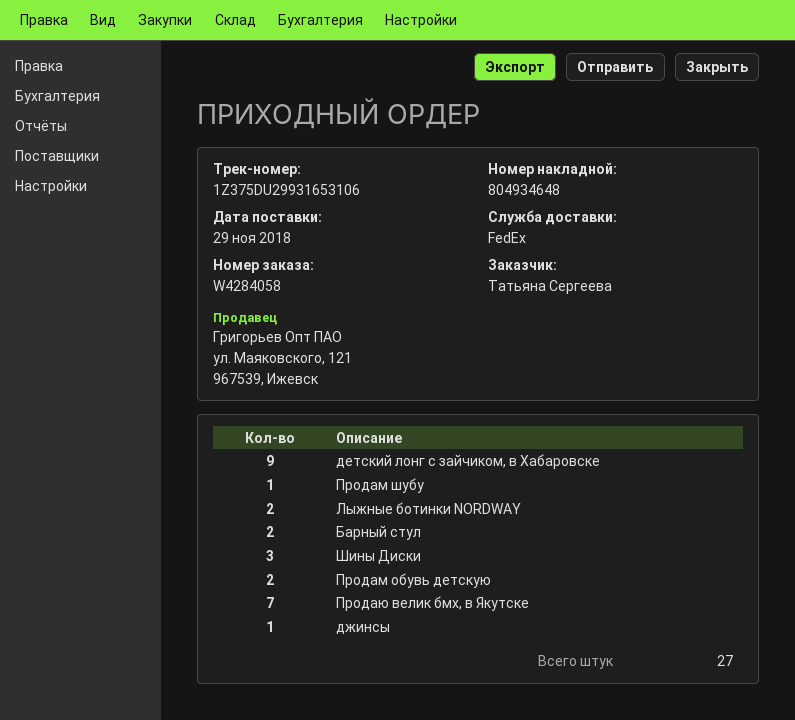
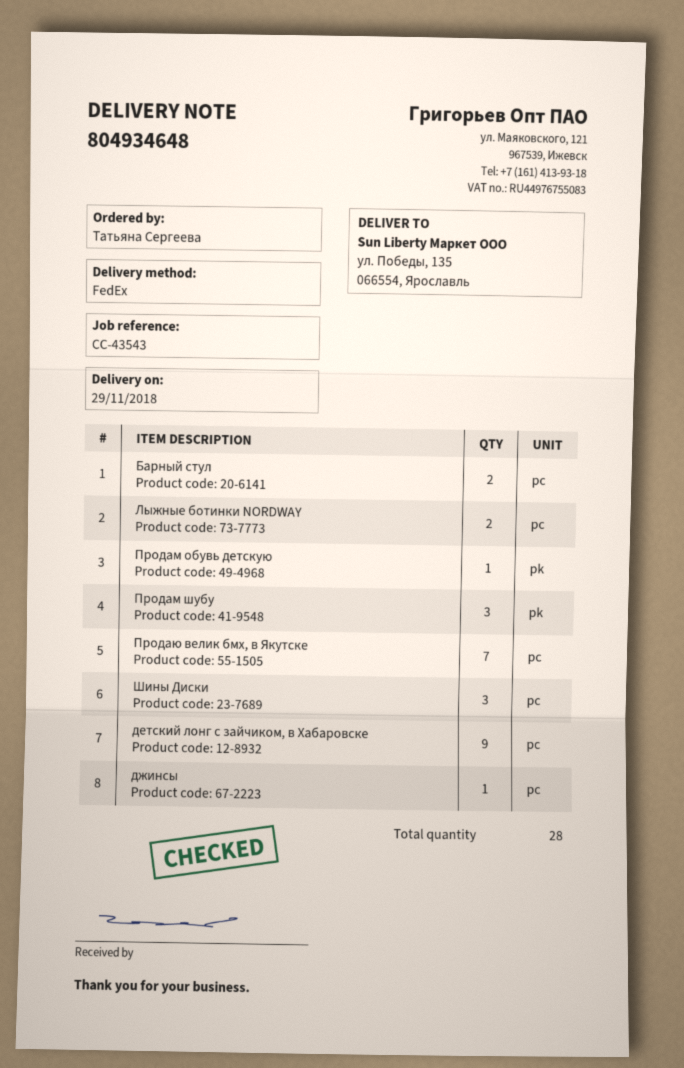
Продам шубу: 1 -> 3
Продам обувь детскую: 2 -> 1
total quantity: 27 -> 28

